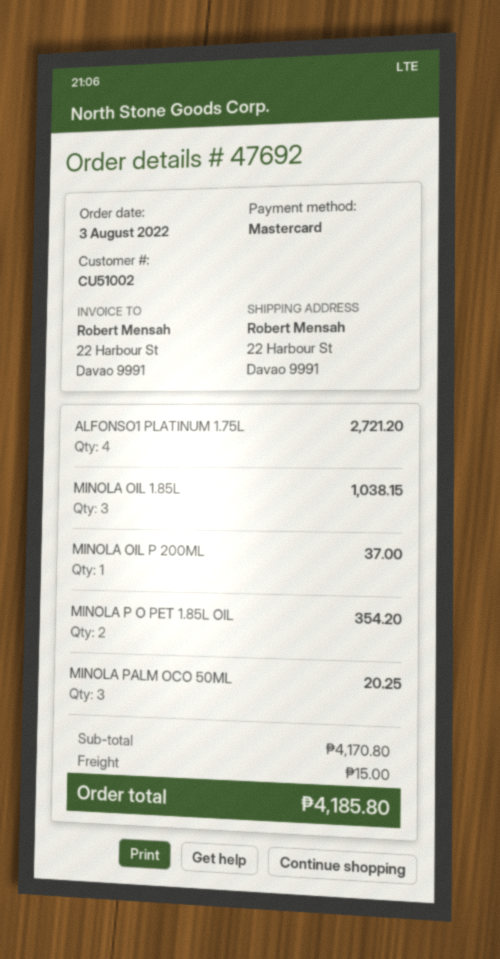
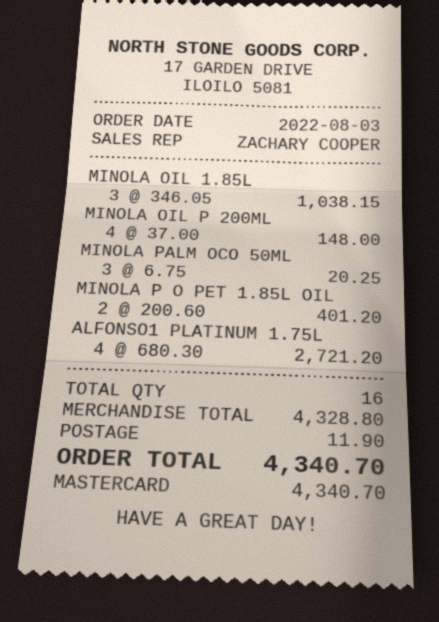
MINOLA OIL P 200ML: 1 for 37.00 -> 4 for 148.00
MINOLA P O PET 1.85L OIL: 2 for 354.20 -> 2 for 401.20
subtotal: 4170.80 -> 4328.80
shipping: 15.00 -> 11.90
total: 4185.80 -> 4340.70

